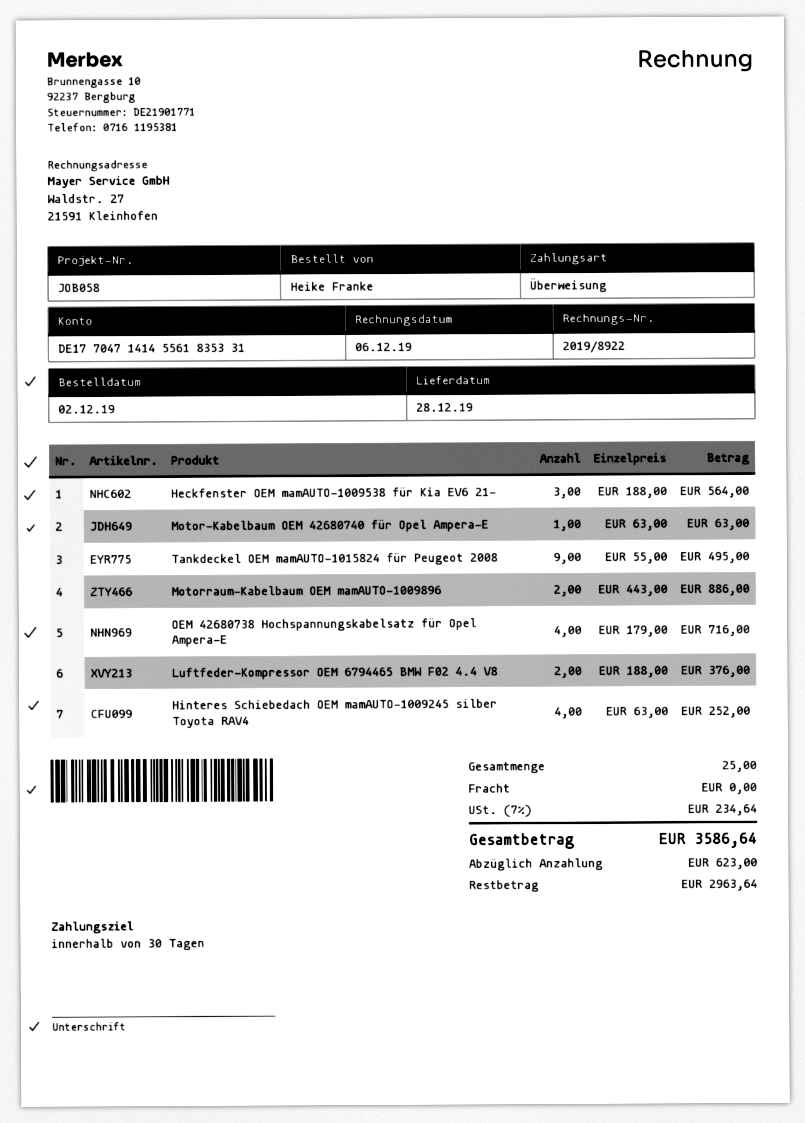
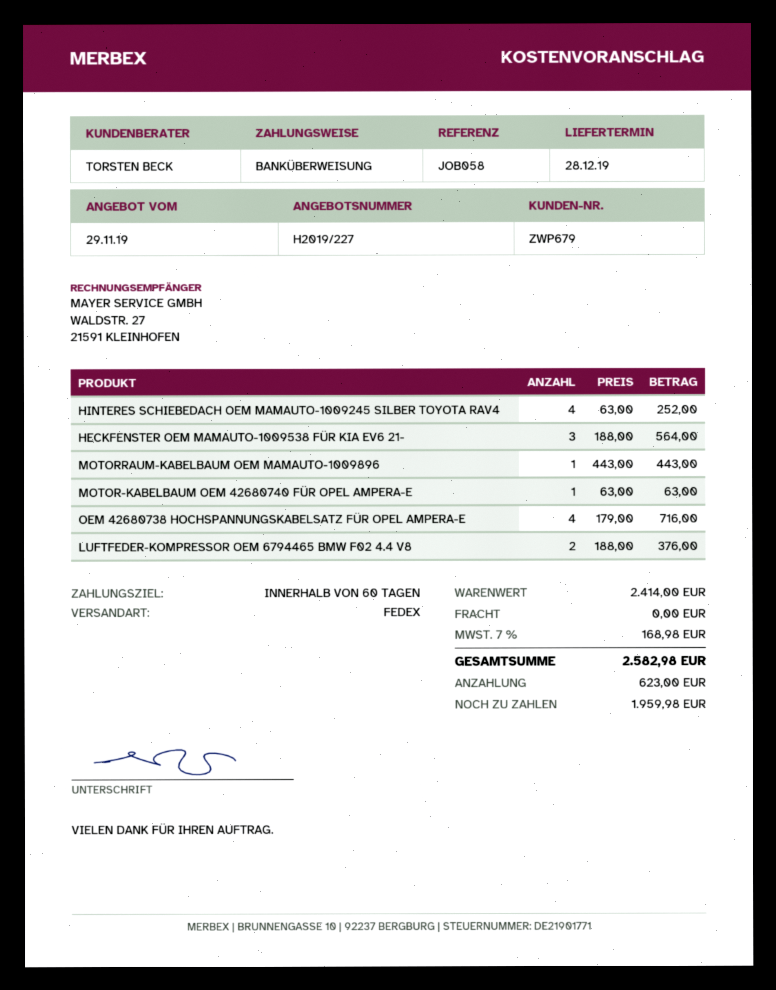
payment terms: 30 days -> 60 days
Tankdeckel OEM mamAUTO-1015824 für Peugeot 2008: 9 x 55.00 = 495.00 -> none
Motorraum-Kabelbaum OEM mamAUTO-1009896: 2 x 443.00 = 886.00 -> 1 x 443.00 = 443.00
tax: 7% = 234.64 -> 7% = 168.98
total: 3586.64 -> 2582.98
balance: 2963.64 -> 1959.98

